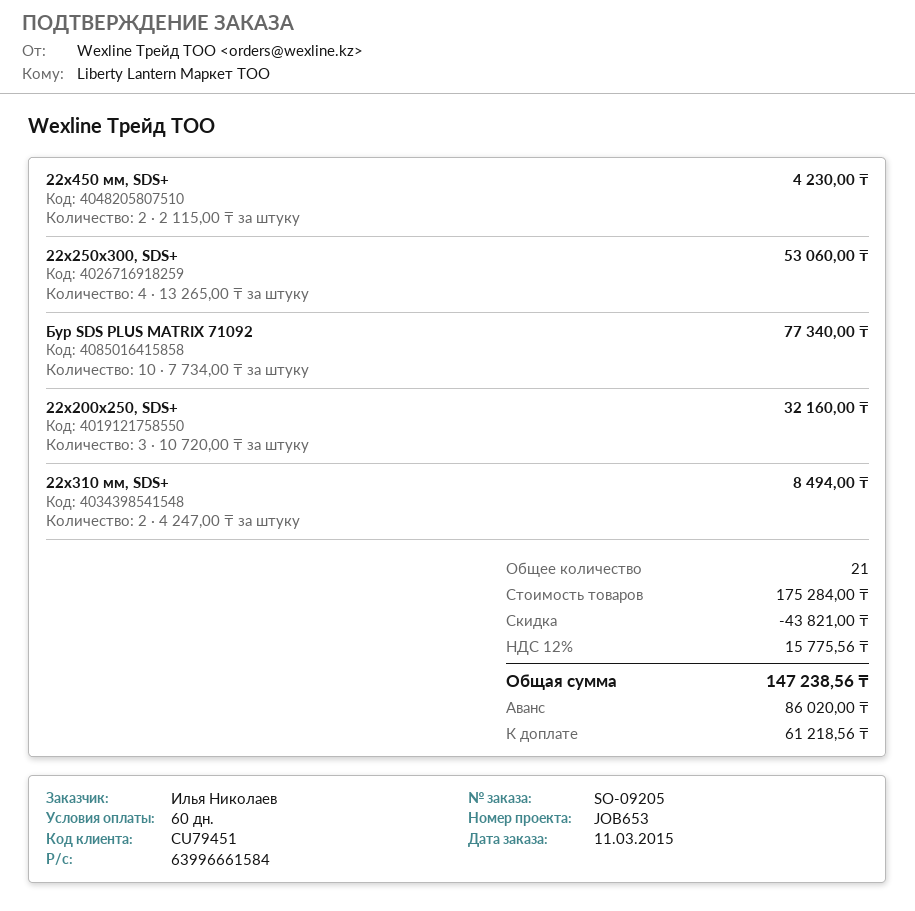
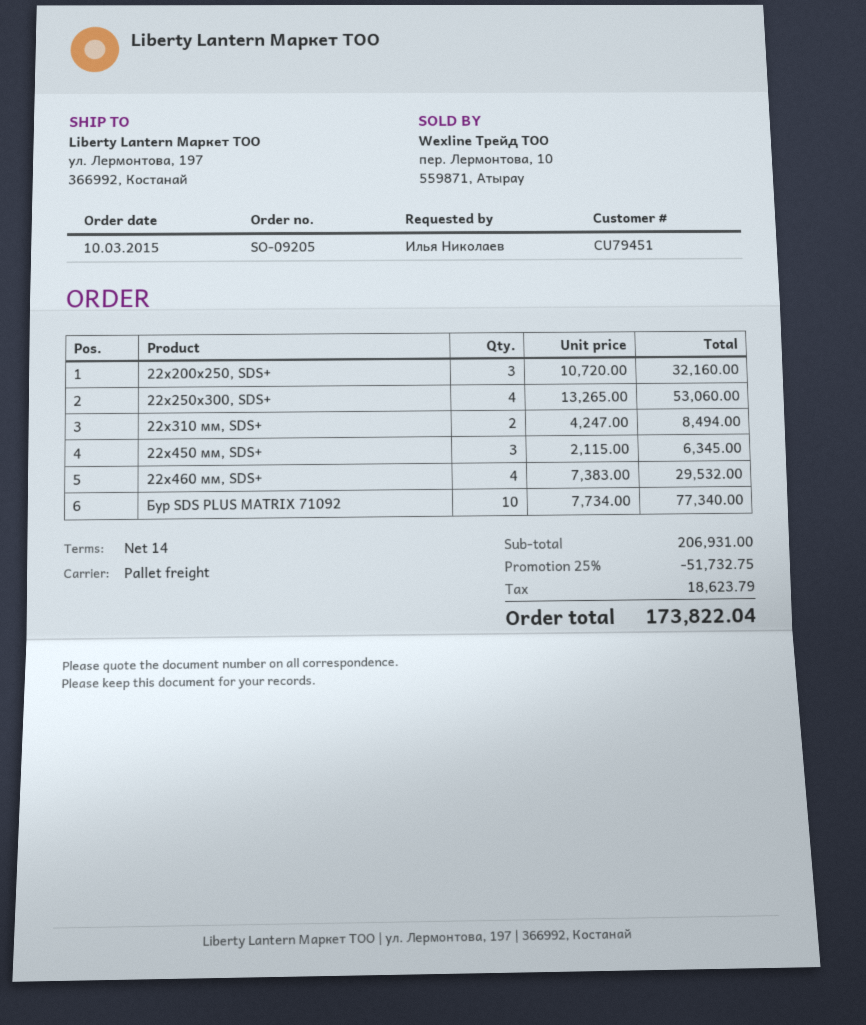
order date: 2015-03-11 -> 2015-03-10
payment terms: 60 days -> 14 days
22x450 мм, SDS+: 2 x 2115.00 = 4230.00 -> 3 x 2115.00 = 6345.00
22x460 мм, SDS+: none -> 4 x 7383.00 = 29532.00
subtotal: 175284.00 -> 206931.00
discount: 43821.00 -> 51732.75
tax: 15775.56 -> 18623.79
total: 147238.56 -> 173822.04

